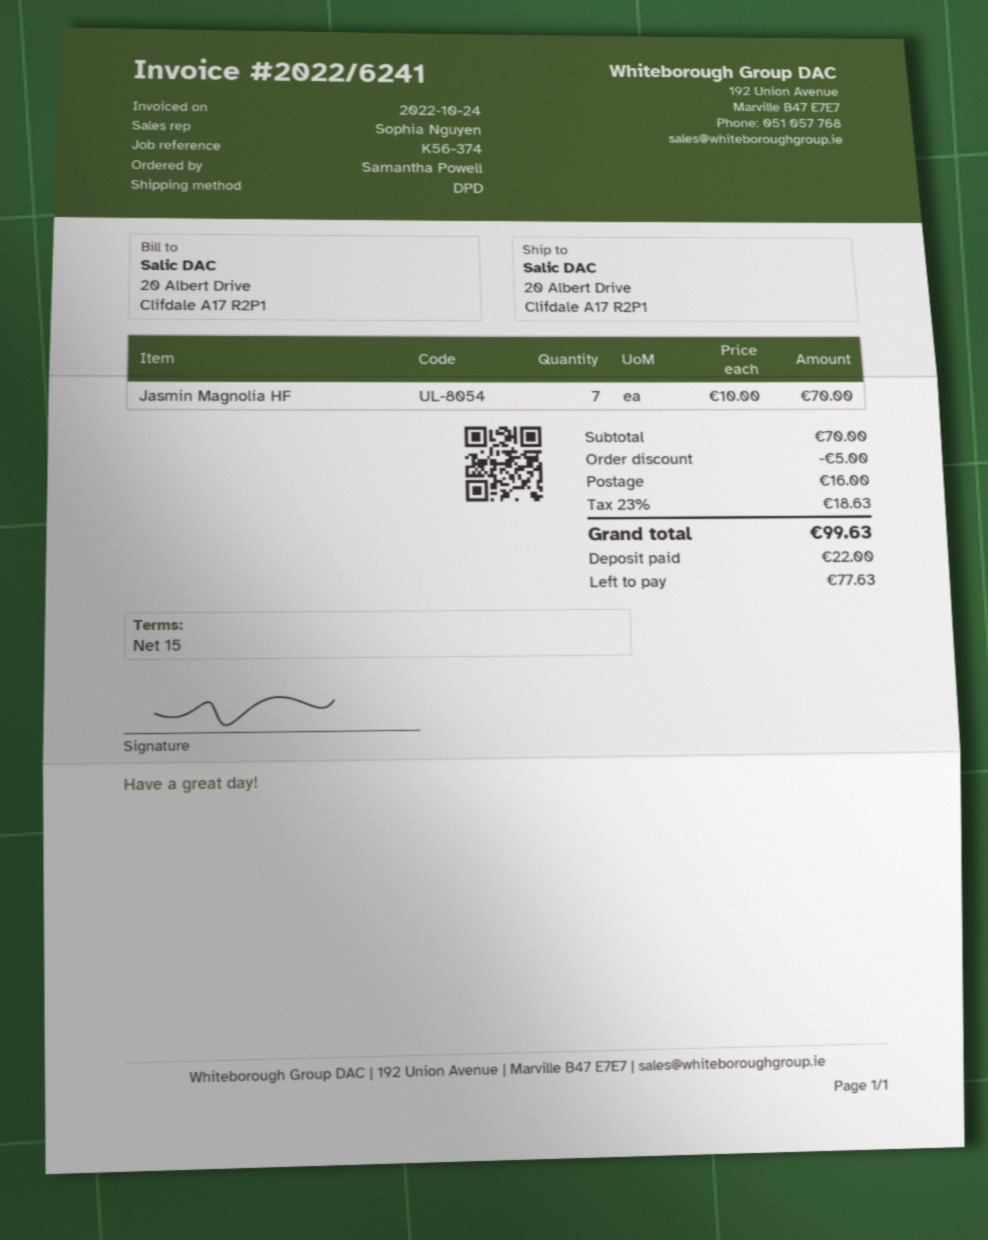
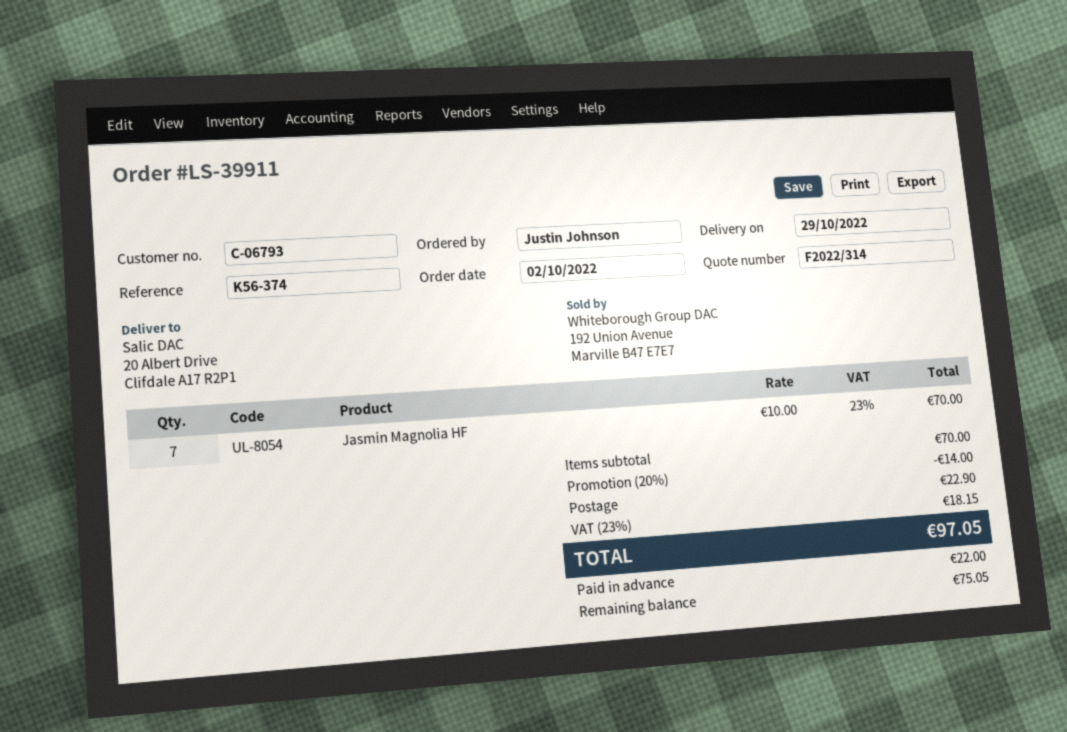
ordered by: Samantha Powell -> Justin Johnson
discount: 5.00 -> 14.00
shipping: 16.00 -> 22.90
tax: 23% = 18.63 -> 23% = 18.15
total: 99.63 -> 97.05
balance: 77.63 -> 75.05

